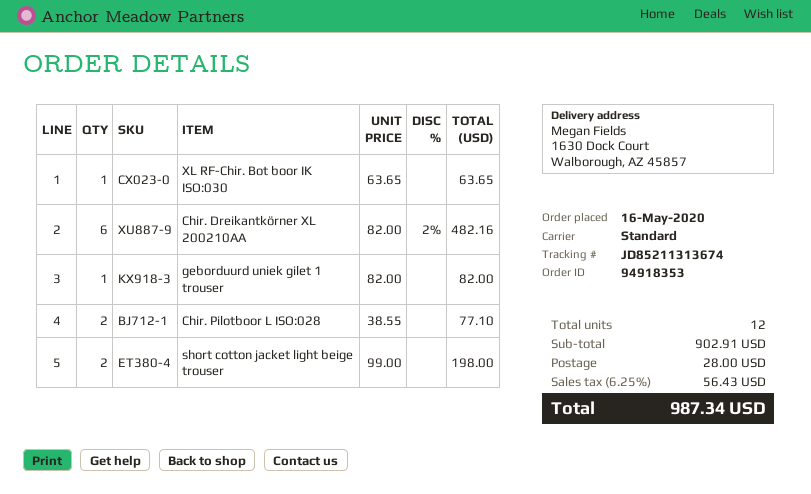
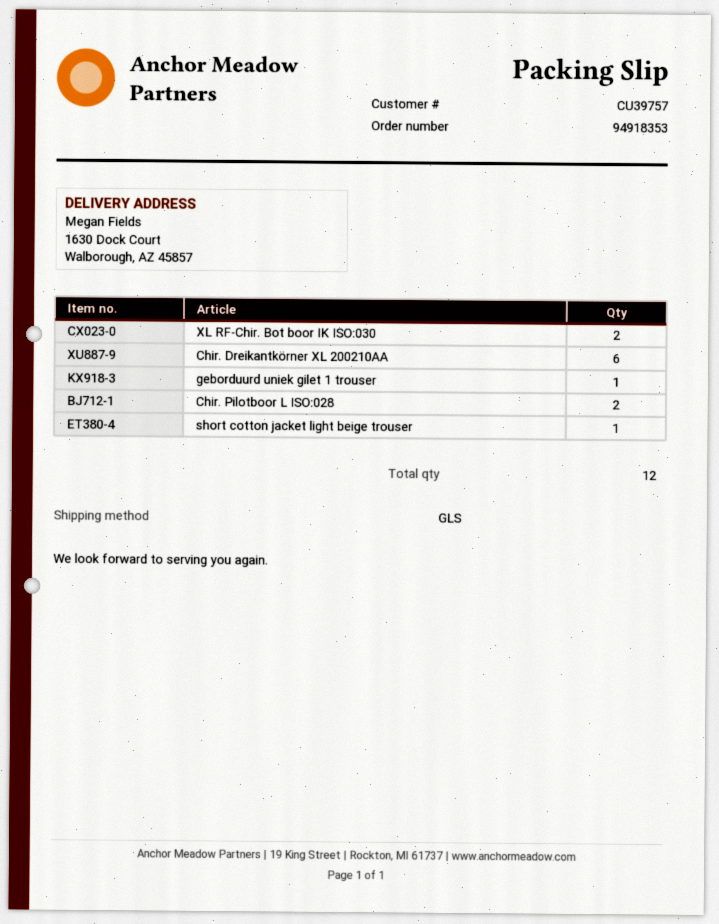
shipping method: standard -> GLS
XL RF-Chir. Bot boor IK ISO:030: 1 -> 2
short cotton jacket light beige trouser: 2 -> 1

